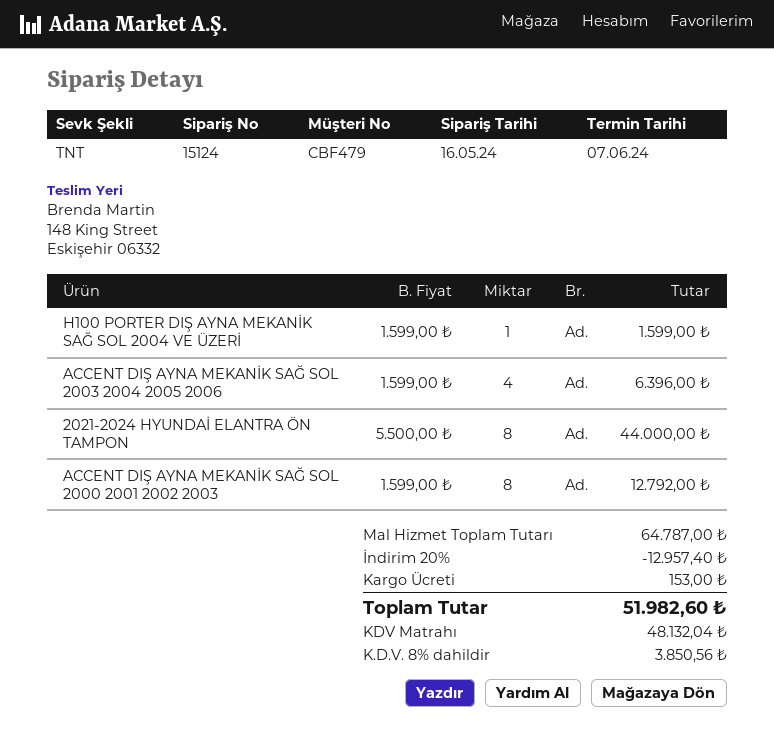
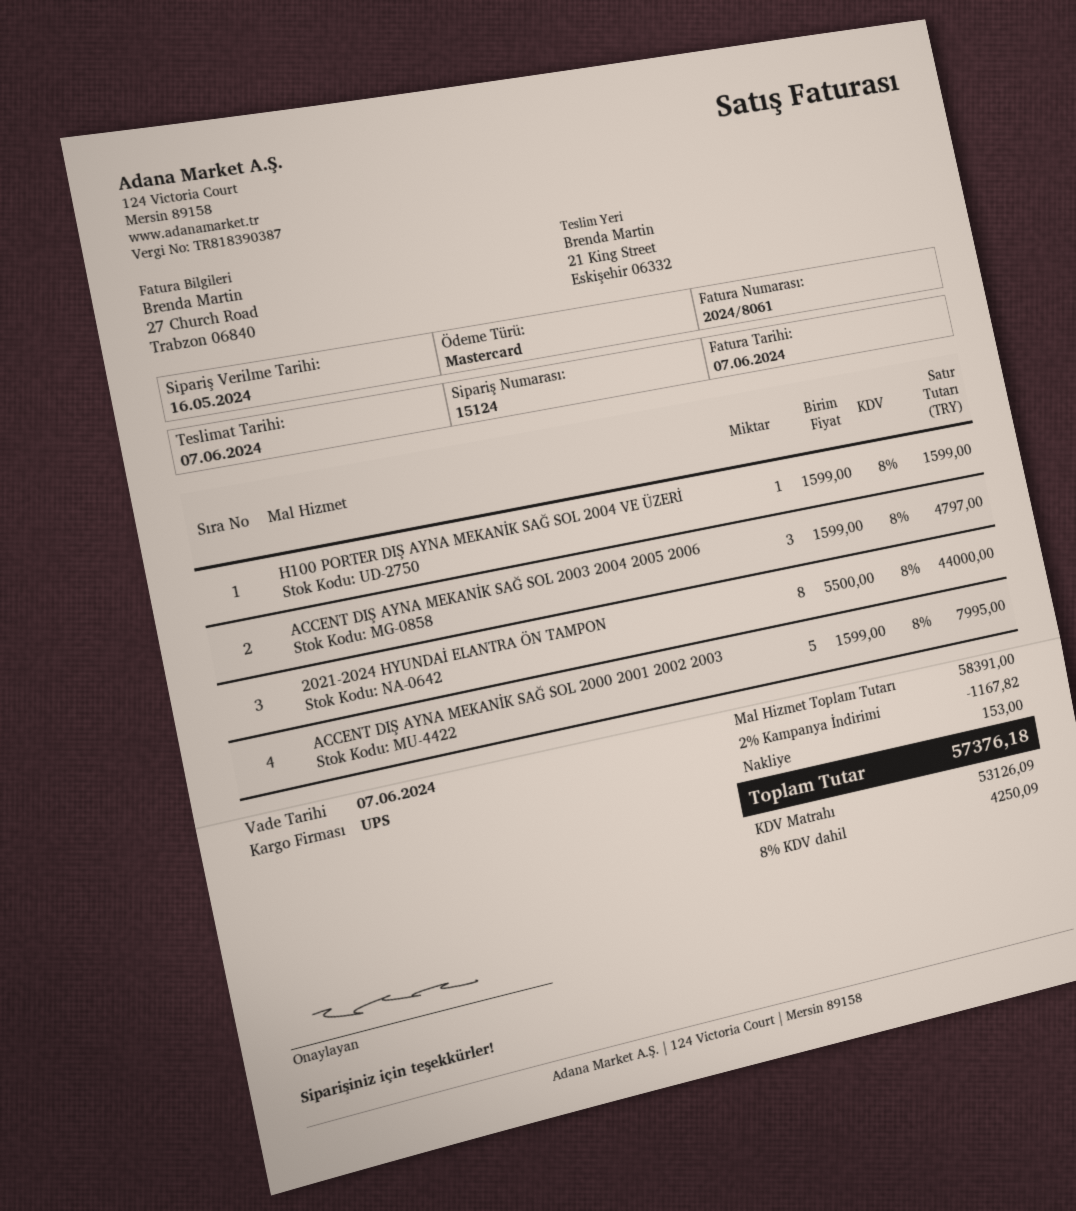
shipping method: TNT -> UPS
ship to: 148 King Street, Eskişehir 06332 -> 21 King Street, Eskişehir 06332
ACCENT DIŞ AYNA MEKANİK SAĞ SOL 2003 2004 2005 2006: 4 x 1599.00 = 6396.00 -> 3 x 1599.00 = 4797.00
ACCENT DIŞ AYNA MEKANİK SAĞ SOL 2000 2001 2002 2003: 8 x 1599.00 = 12792.00 -> 5 x 1599.00 = 7995.00
subtotal: 64787.00 -> 58391.00
discount: 20% = 12957.40 -> 2% = 1167.82
net: 48132.04 -> 53126.09
tax: 8% = 3850.56 -> 8% = 4250.09
total: 51982.60 -> 57376.18

